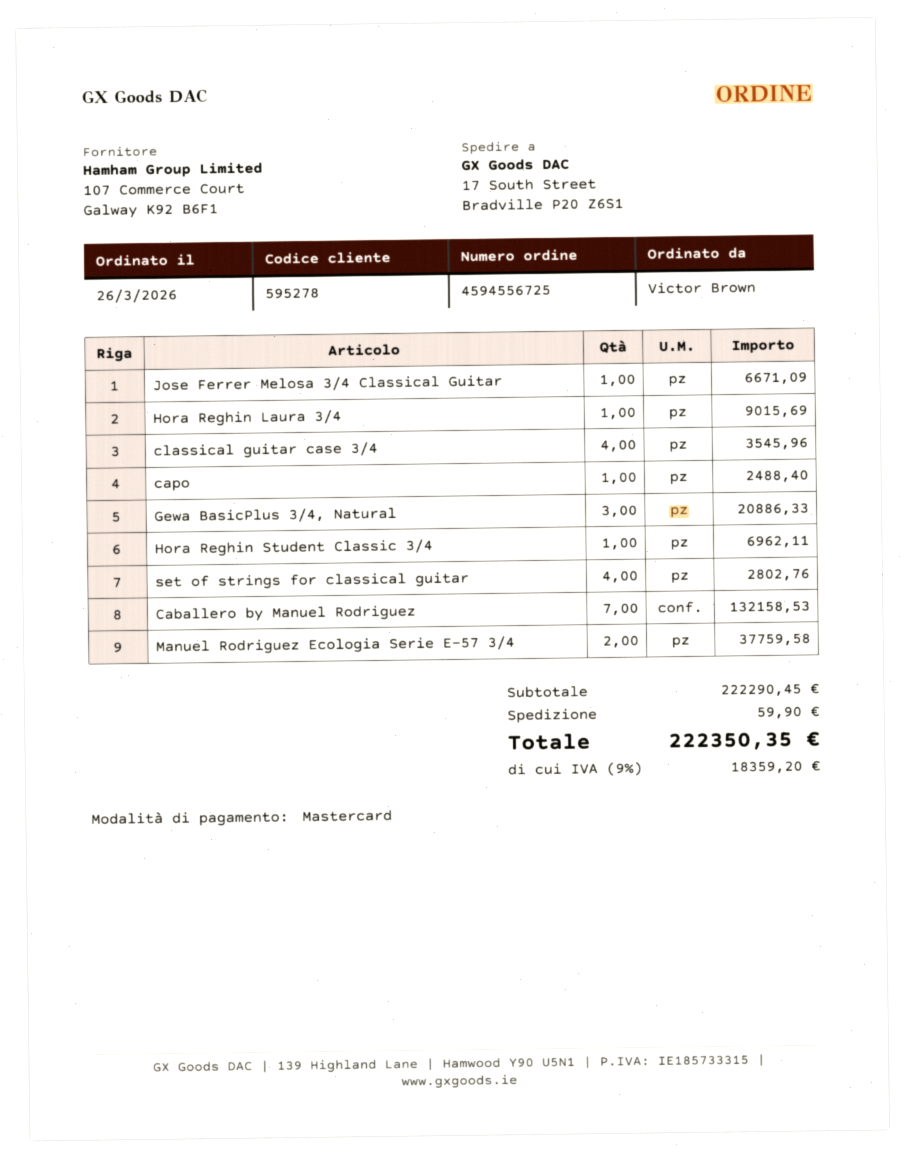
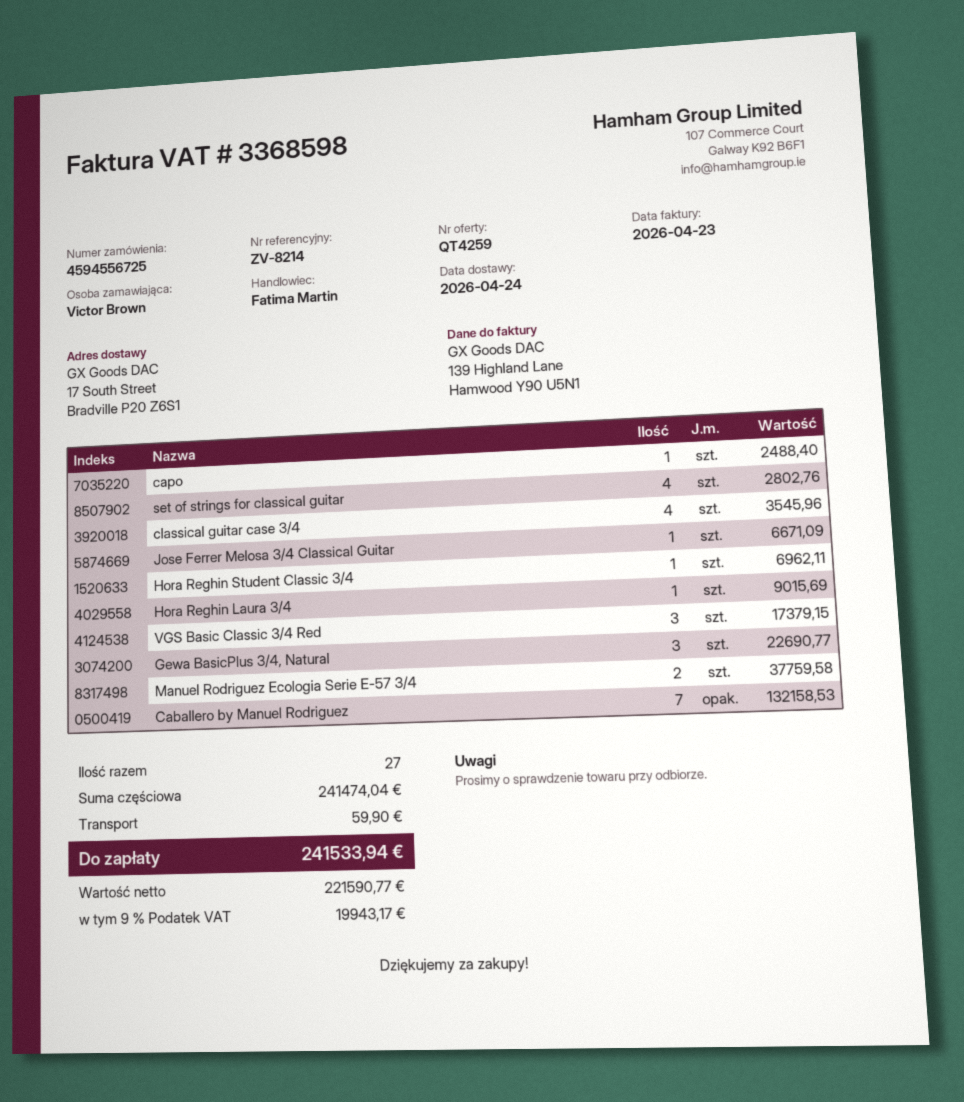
Gewa BasicPlus 3/4, Natural: 3 for 20886.33 -> 3 for 22690.77
VGS Basic Classic 3/4 Red: none -> 3 for 17379.15
subtotal: 222290.45 -> 241474.04
tax: 9% = 18359.20 -> 9% = 19943.17
total: 222350.35 -> 241533.94

